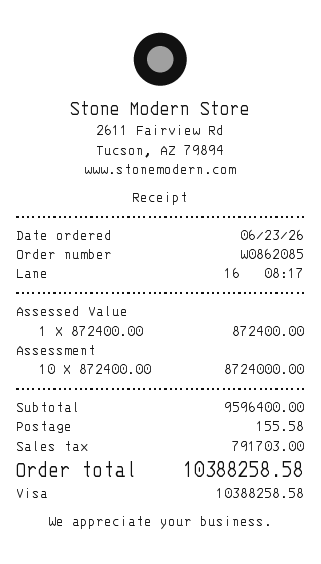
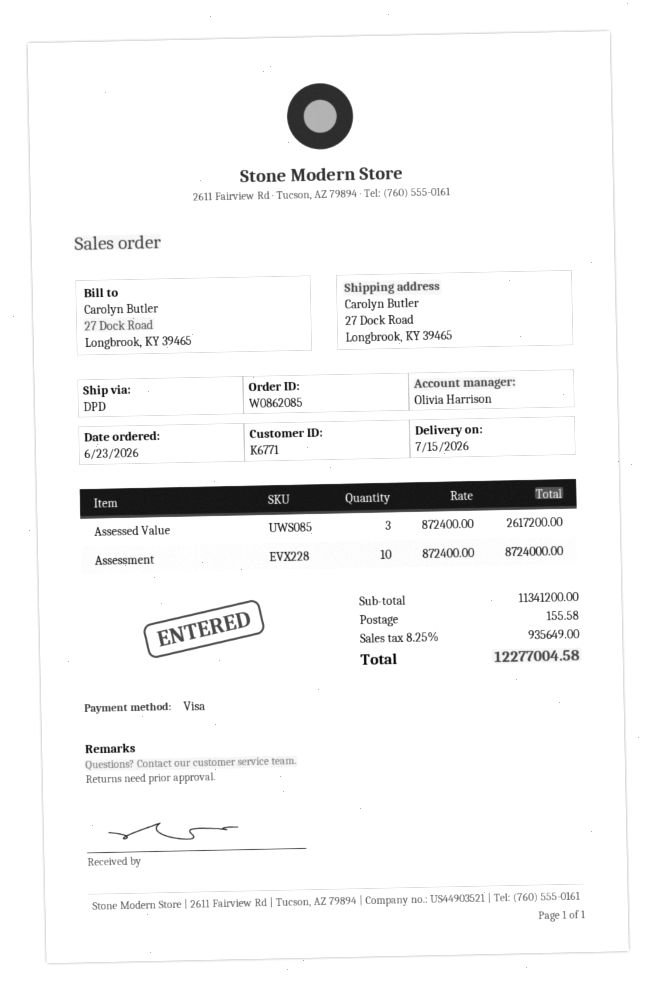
Assessed Value: 1 x 872400.00 = 872400.00 -> 3 x 872400.00 = 2617200.00
subtotal: 9596400.00 -> 11341200.00
tax: 791703.00 -> 935649.00
total: 10388258.58 -> 12277004.58

